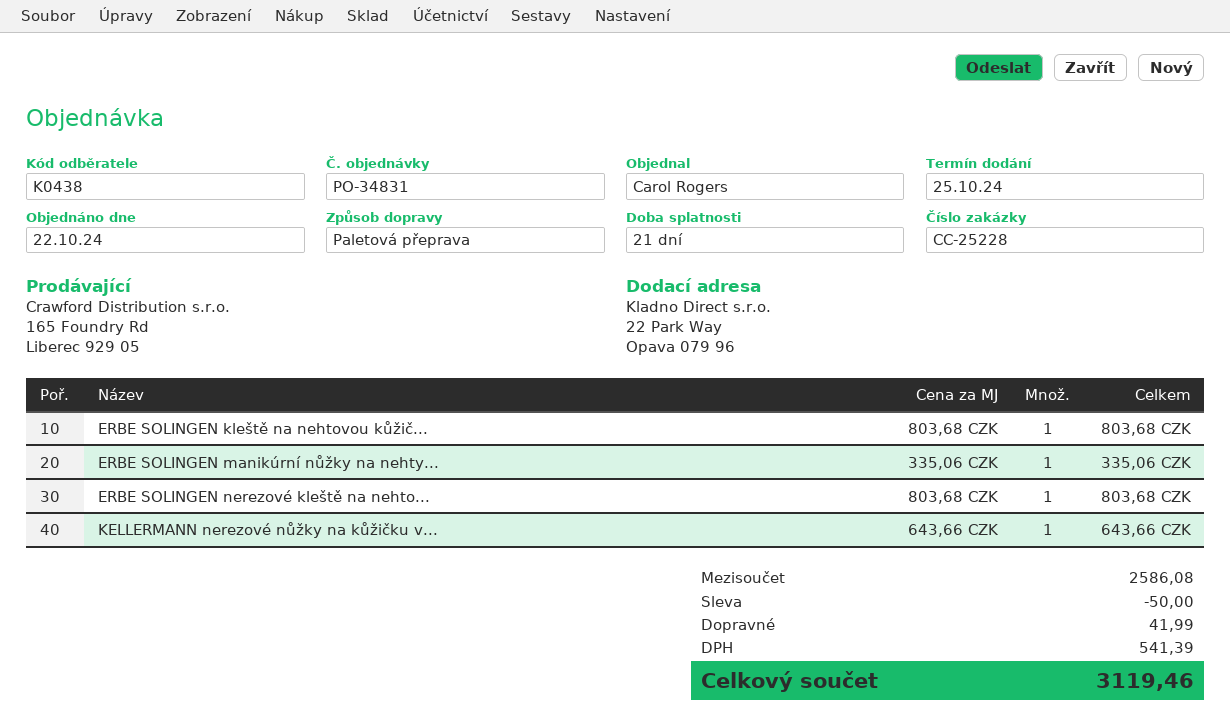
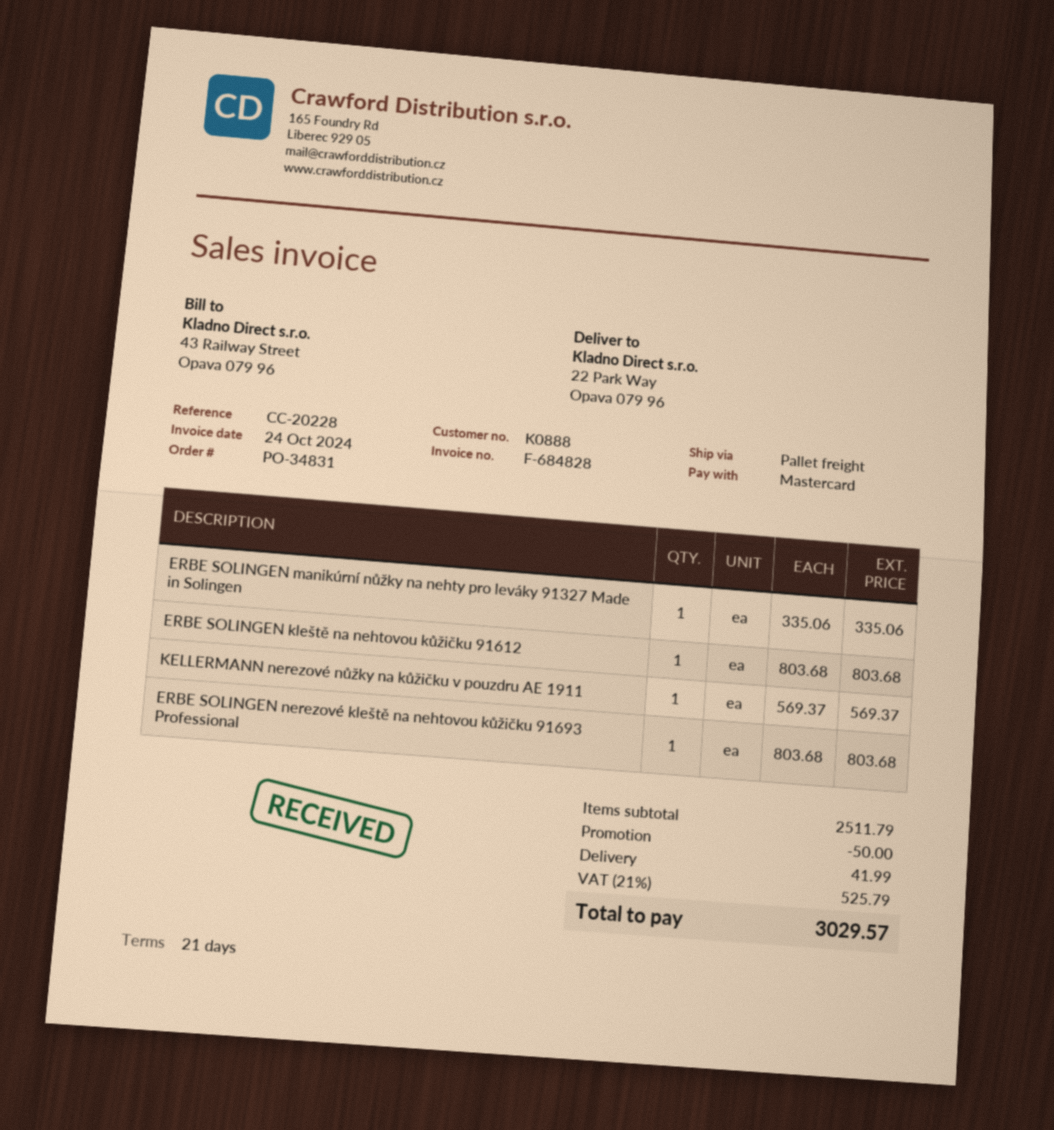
customer number: K0438 -> K0888
reference: CC-25228 -> CC-20228
KELLERMANN nerezové nůžky na kůžičku v...: 1 x 643.66 = 643.66 -> 1 x 569.37 = 569.37
subtotal: 2586.08 -> 2511.79
tax: 541.39 -> 525.79
total: 3119.46 -> 3029.57

